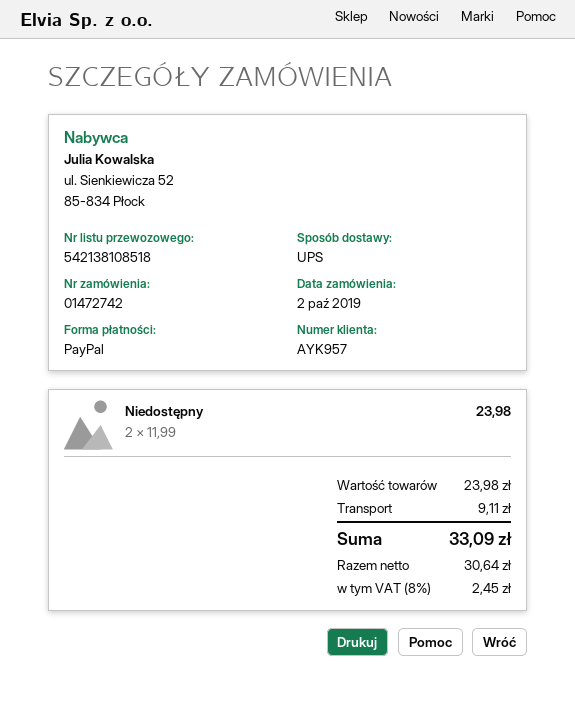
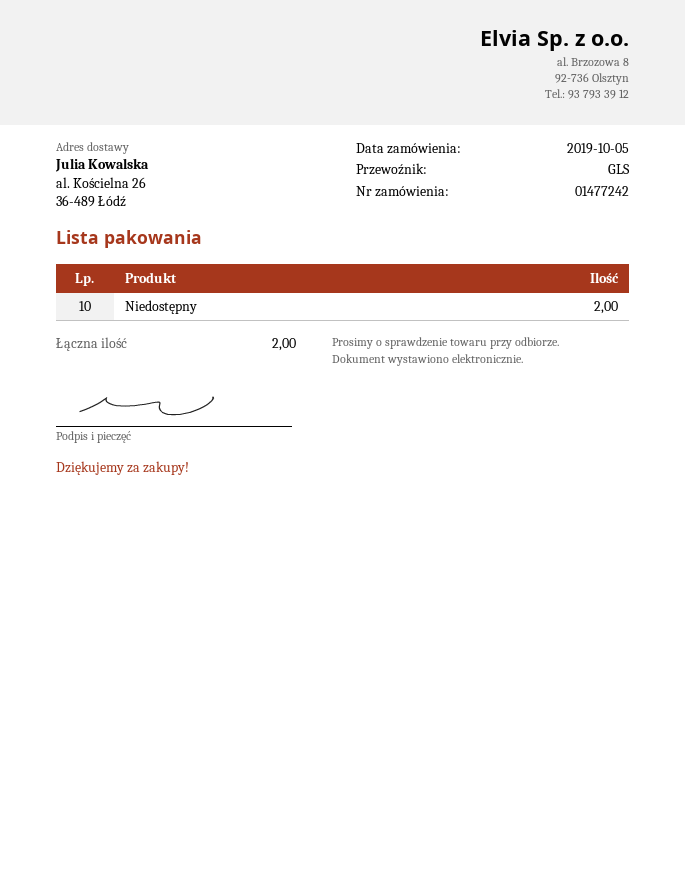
order number: 01472742 -> 01477242
order date: 2019-10-02 -> 2019-10-05
shipping method: UPS -> GLS

